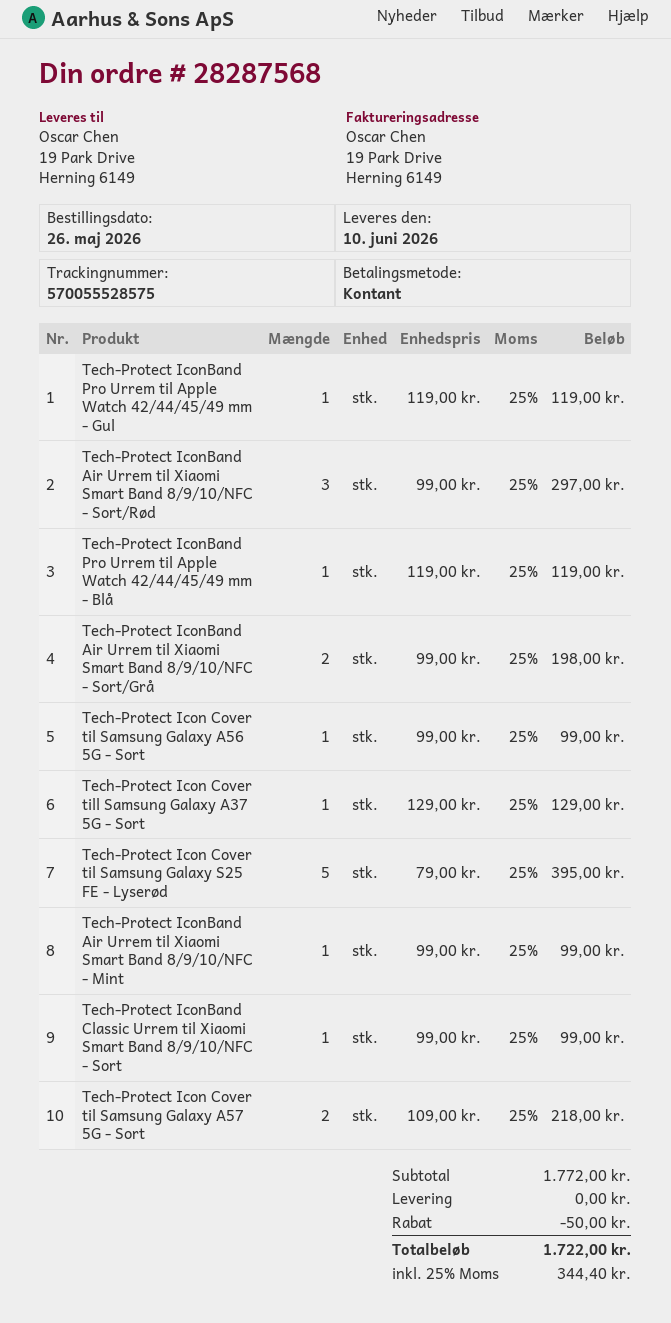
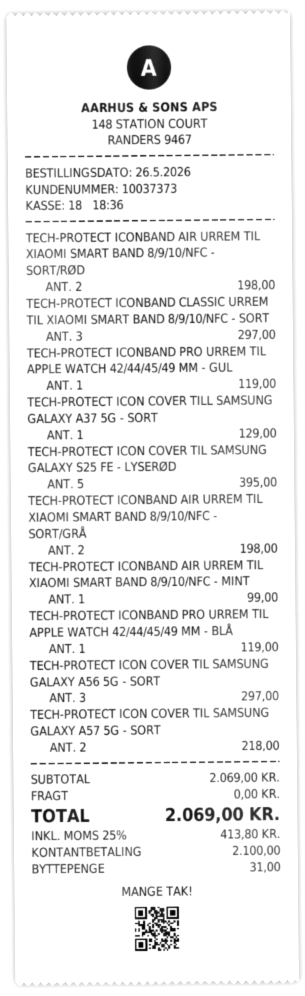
Tech-Protect IconBand Air Urrem til Xiaomi Smart Band 8/9/10/NFC - Sort/Rød: 3 for 297.00 -> 2 for 198.00
Tech-Protect Icon Cover til Samsung Galaxy A56 5G - Sort: 1 for 99.00 -> 3 for 297.00
Tech-Protect IconBand Classic Urrem til Xiaomi Smart Band 8/9/10/NFC - Sort: 1 for 99.00 -> 3 for 297.00
subtotal: 1772.00 -> 2069.00
discount: 50.00 -> none
tax: 25% = 344.40 -> 25% = 413.80
total: 1722.00 -> 2069.00

